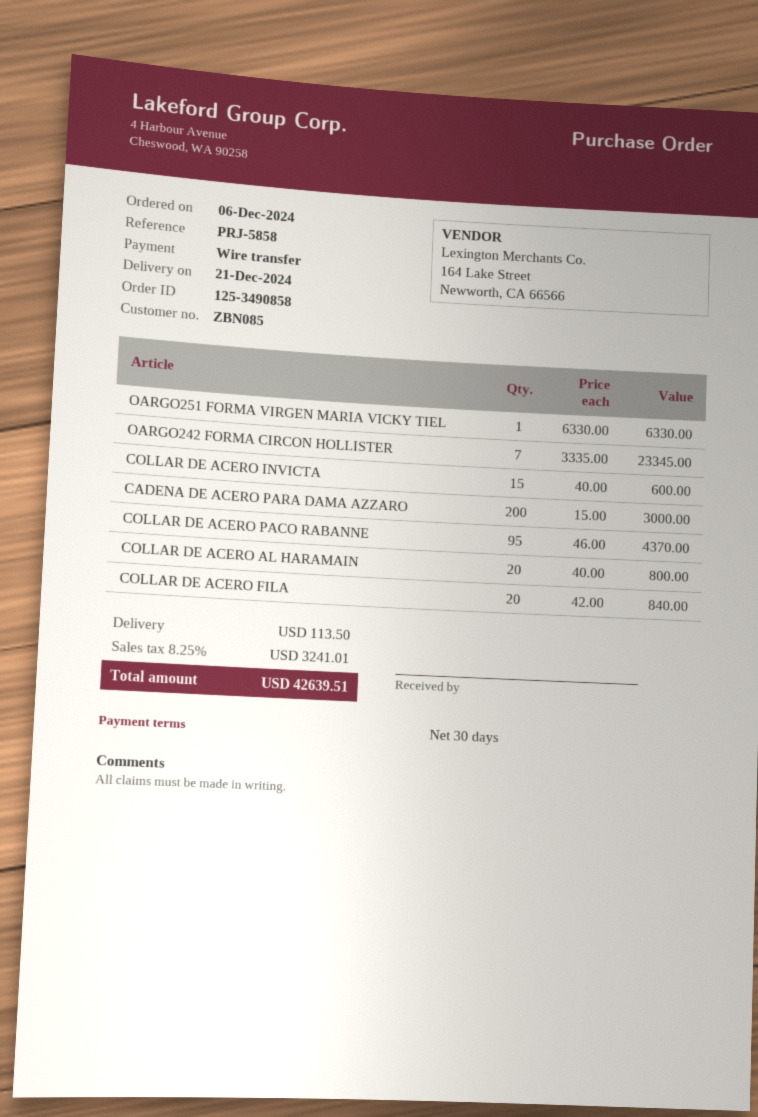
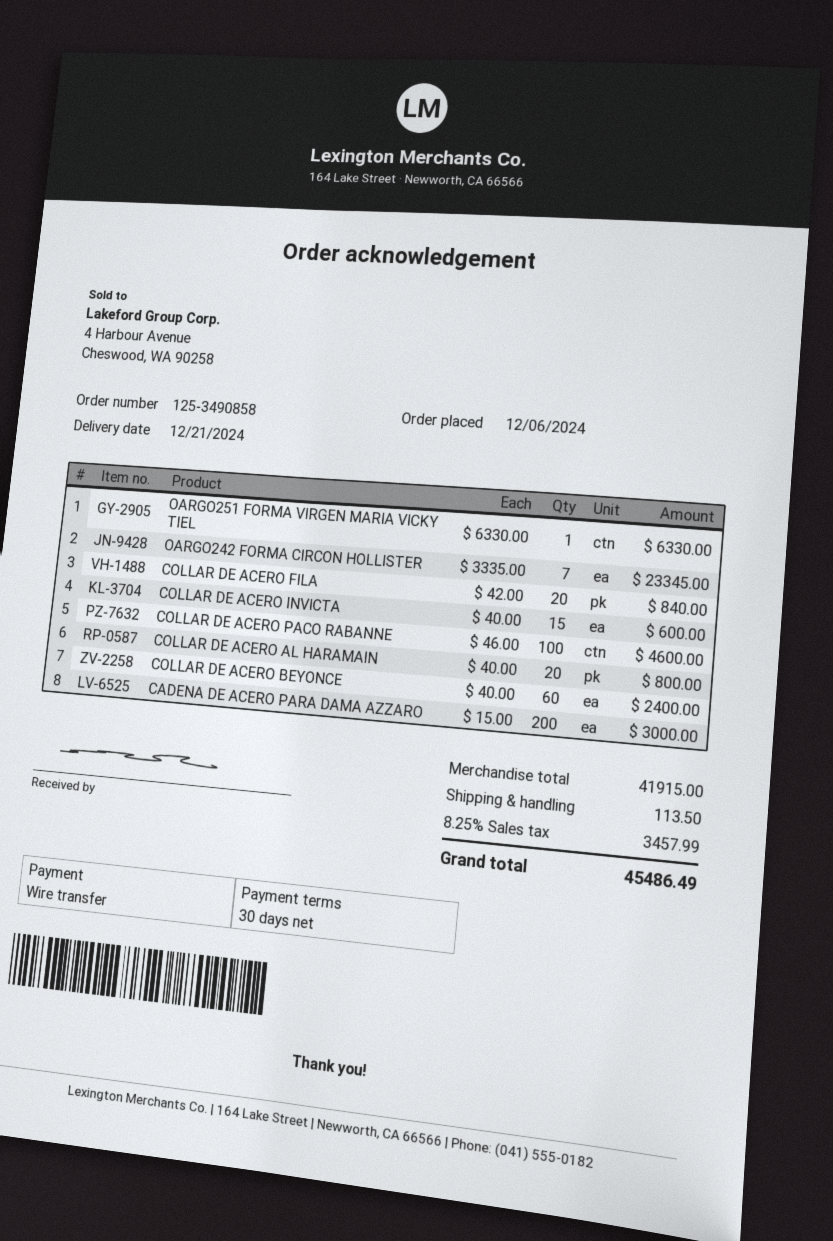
COLLAR DE ACERO PACO RABANNE: 95 x 46.00 = 4370.00 -> 100 x 46.00 = 4600.00
COLLAR DE ACERO BEYONCE: none -> 60 x 40.00 = 2400.00
tax: 8.25% = 3241.01 -> 8.25% = 3457.99
total: 42639.51 -> 45486.49

